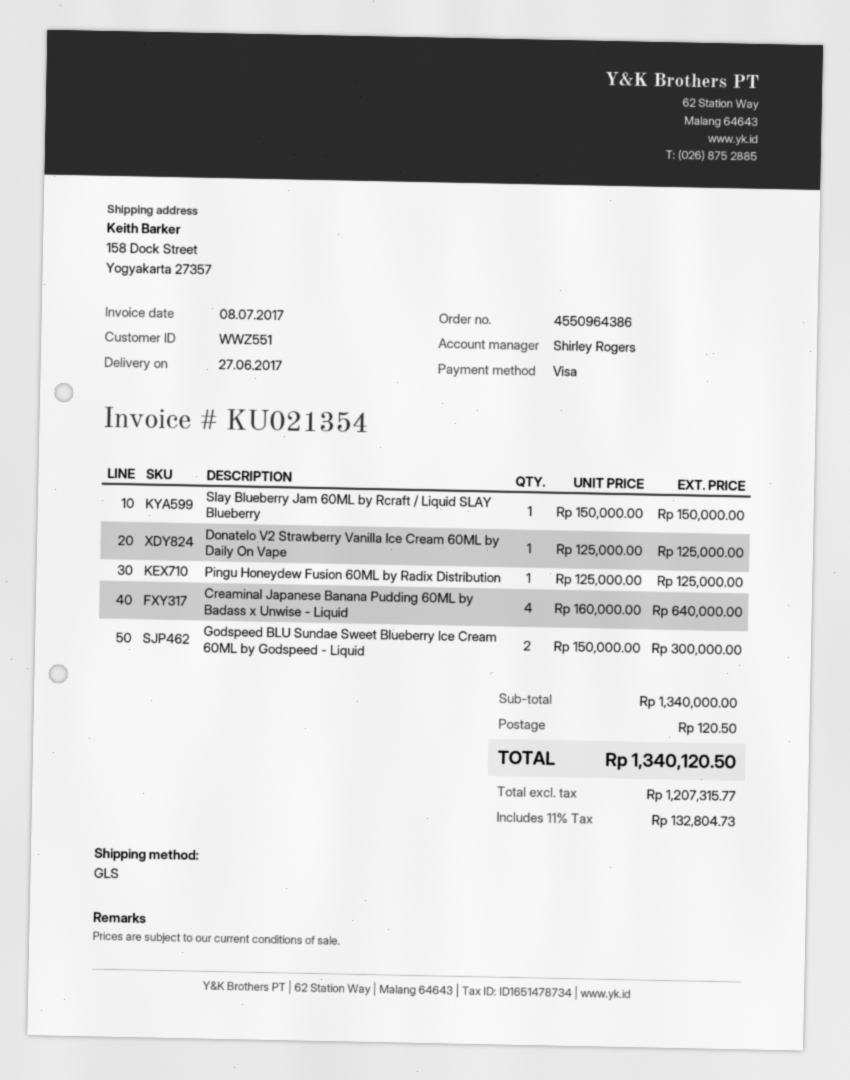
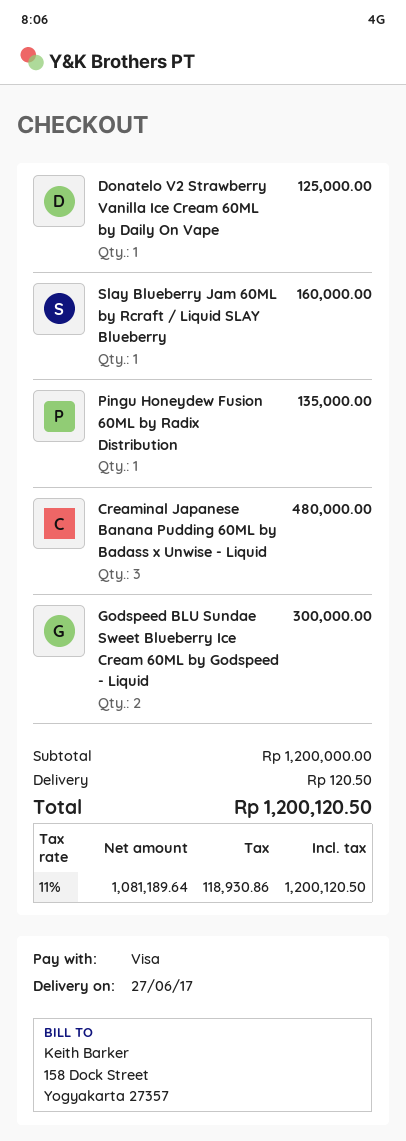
Slay Blueberry Jam 60ML by Rcraft / Liquid SLAY Blueberry: 1 for 150000.00 -> 1 for 160000.00
Pingu Honeydew Fusion 60ML by Radix Distribution: 1 for 125000.00 -> 1 for 135000.00
Creaminal Japanese Banana Pudding 60ML by Badass x Unwise - Liquid: 4 for 640000.00 -> 3 for 480000.00
subtotal: 1340000.00 -> 1200000.00
net: 1207315.77 -> 1081189.64
tax: 11% = 132804.73 -> 11% = 118930.86
total: 1340120.50 -> 1200120.50

